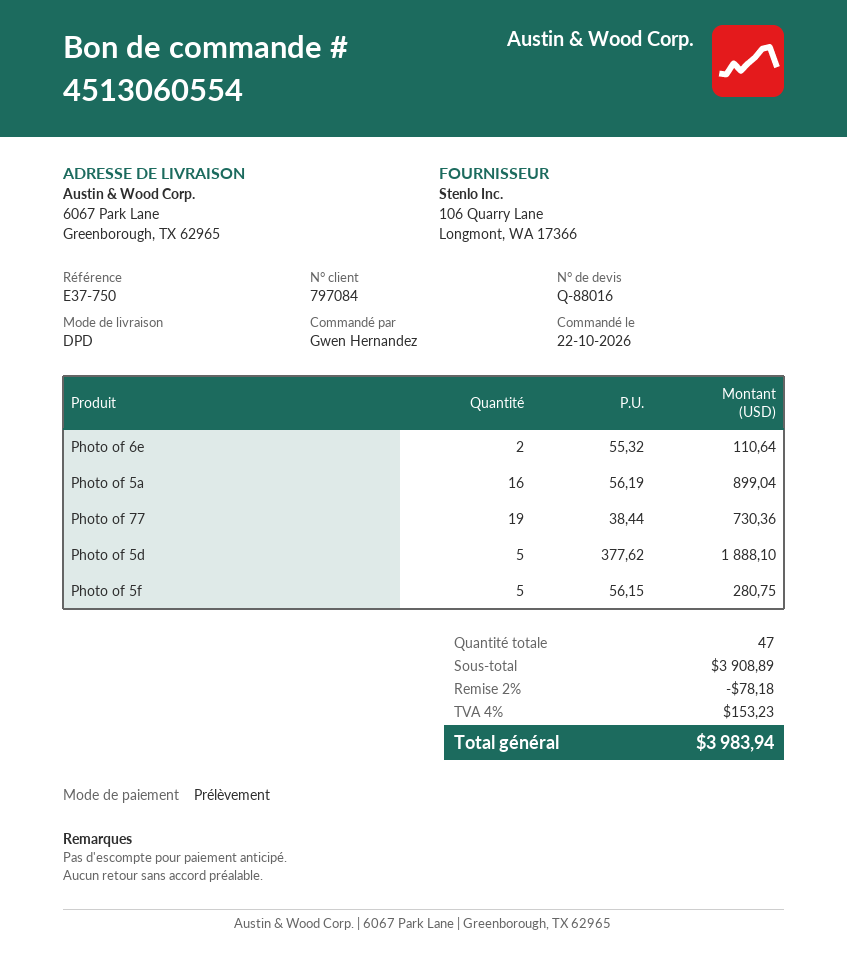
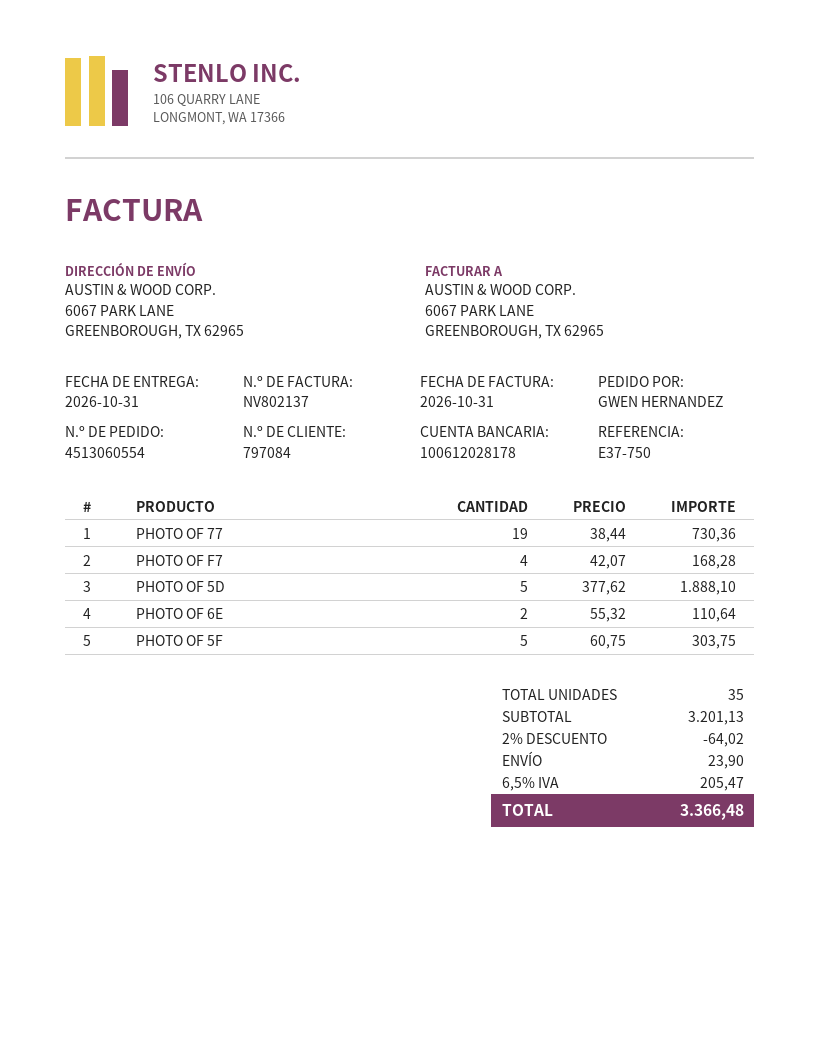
Photo of 5a: 16 x 56.19 = 899.04 -> none
Photo of 5f: 5 x 56.15 = 280.75 -> 5 x 60.75 = 303.75
PHOTO OF F7: none -> 4 x 42.07 = 168.28
total quantity: 47 -> 35
subtotal: 3908.89 -> 3201.13
discount: 2% = 78.18 -> 2% = 64.02
shipping: none -> 23.90
tax: 4% = 153.23 -> 6.5% = 205.47
total: 3983.94 -> 3366.48

